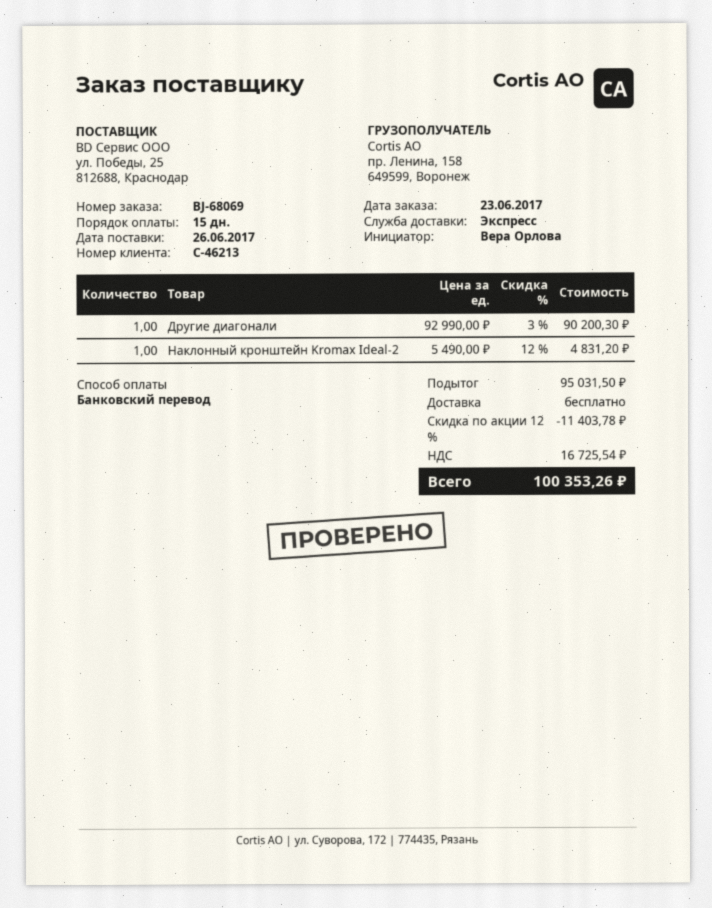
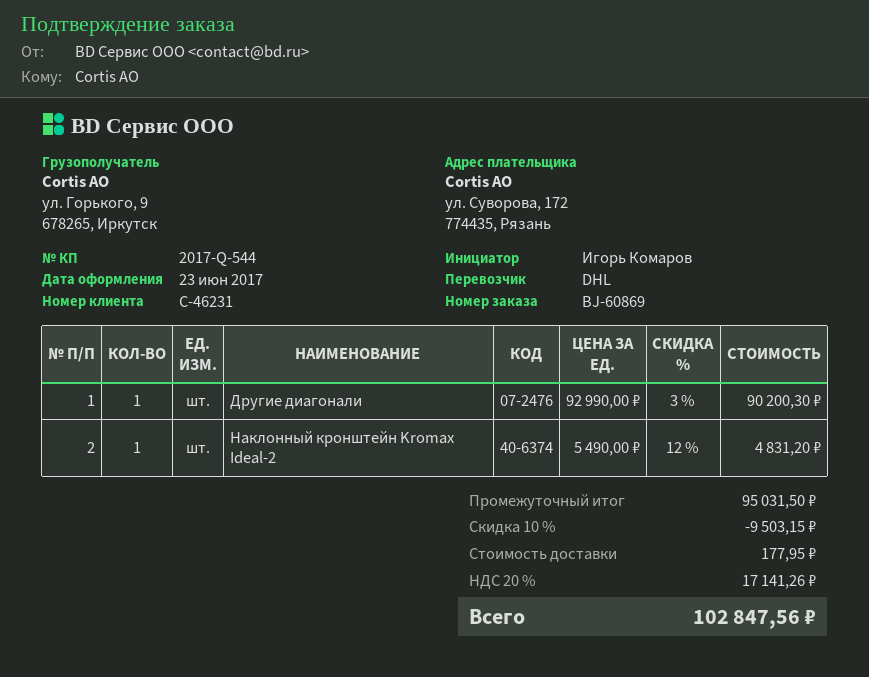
order number: BJ-68069 -> BJ-60869
customer number: C-46213 -> C-46231
ordered by: Вера Орлова -> Игорь Комаров
shipping method: express -> DHL
ship to: пр. Ленина, 158, 649599, Воронеж -> ул. Горького, 9, 678265, Иркутск
discount: 12% = 11403.78 -> 10% = 9503.15
shipping: 0.00 -> 177.95
tax: 16725.54 -> 17141.26
total: 100353.26 -> 102847.56

